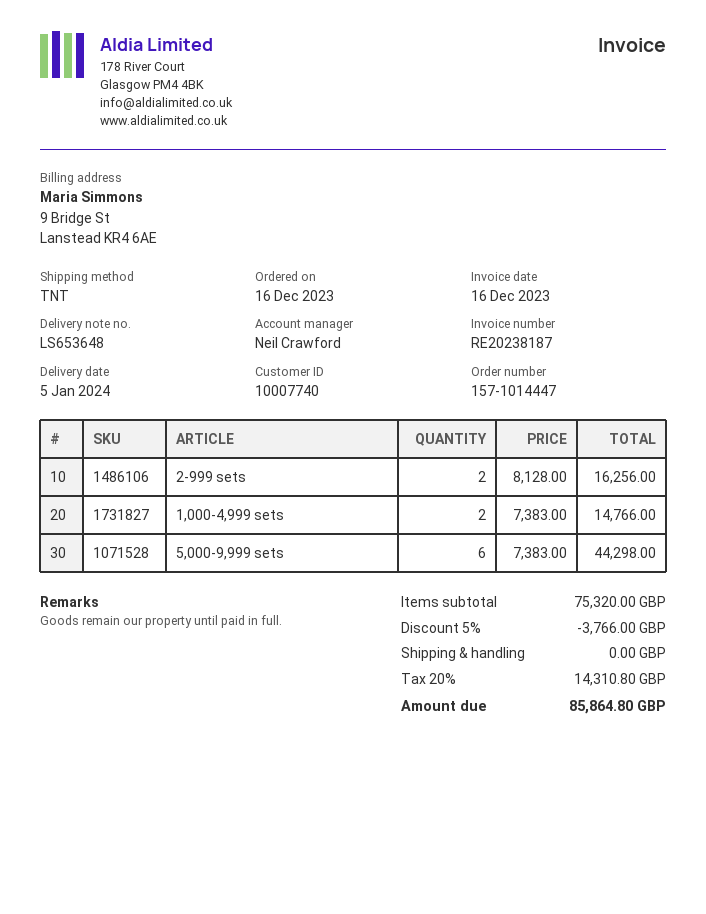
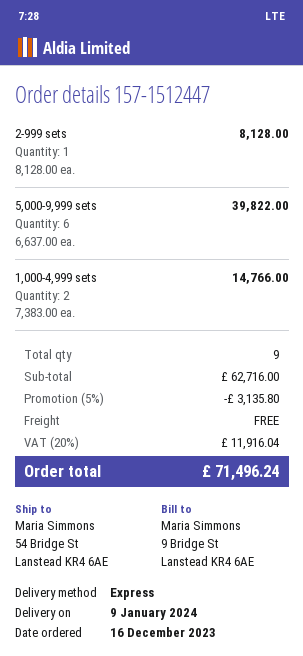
order number: 157-1014447 -> 157-1512447
delivery date: 2024-01-05 -> 2024-01-09
shipping method: TNT -> express
2-999 sets: 2 x 8128.00 = 16256.00 -> 1 x 8128.00 = 8128.00
5,000-9,999 sets: 6 x 7383.00 = 44298.00 -> 6 x 6637.00 = 39822.00
subtotal: 75320.00 -> 62716.00
discount: 5% = 3766.00 -> 5% = 3135.80
tax: 20% = 14310.80 -> 20% = 11916.04
total: 85864.80 -> 71496.24

